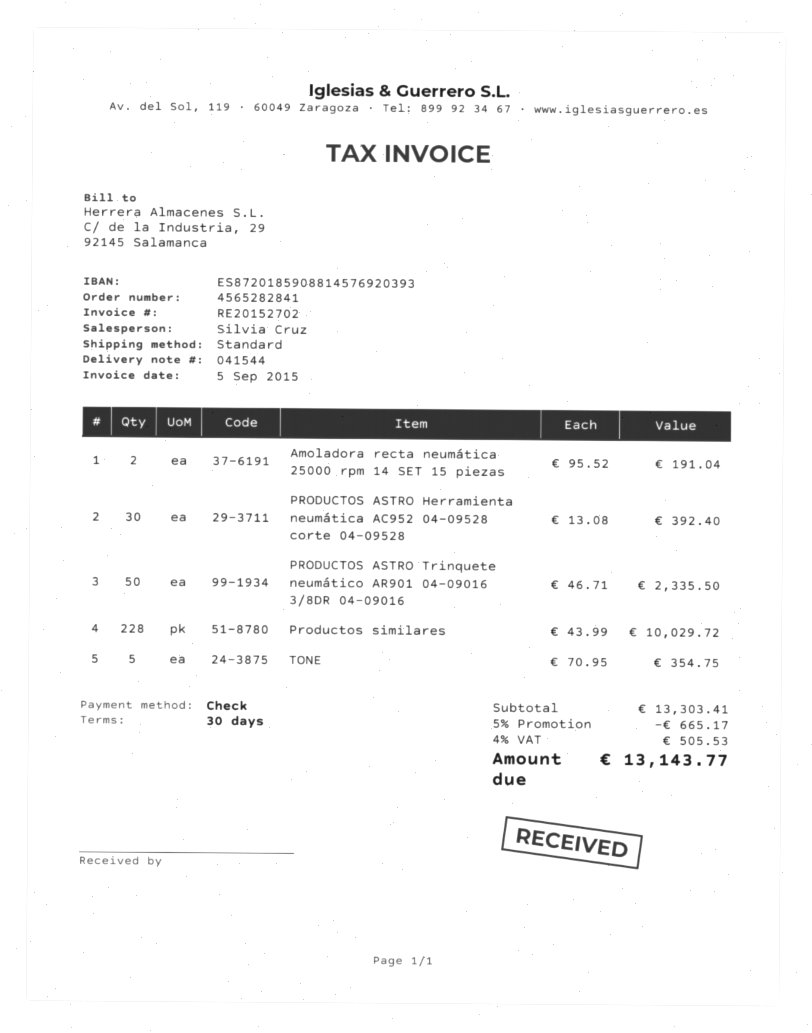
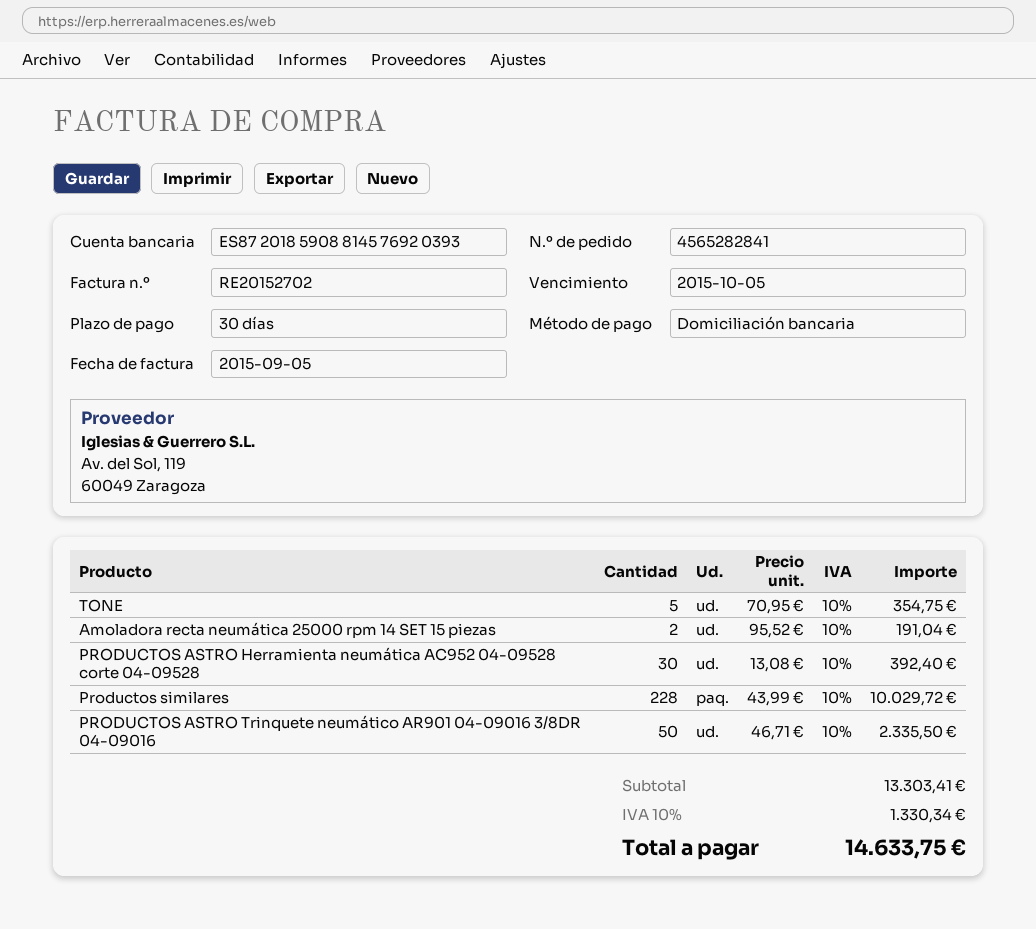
payment method: cheque -> direct debit
discount: 5% = 665.17 -> none
tax: 4% = 505.53 -> 10% = 1330.34
total: 13143.77 -> 14633.75

